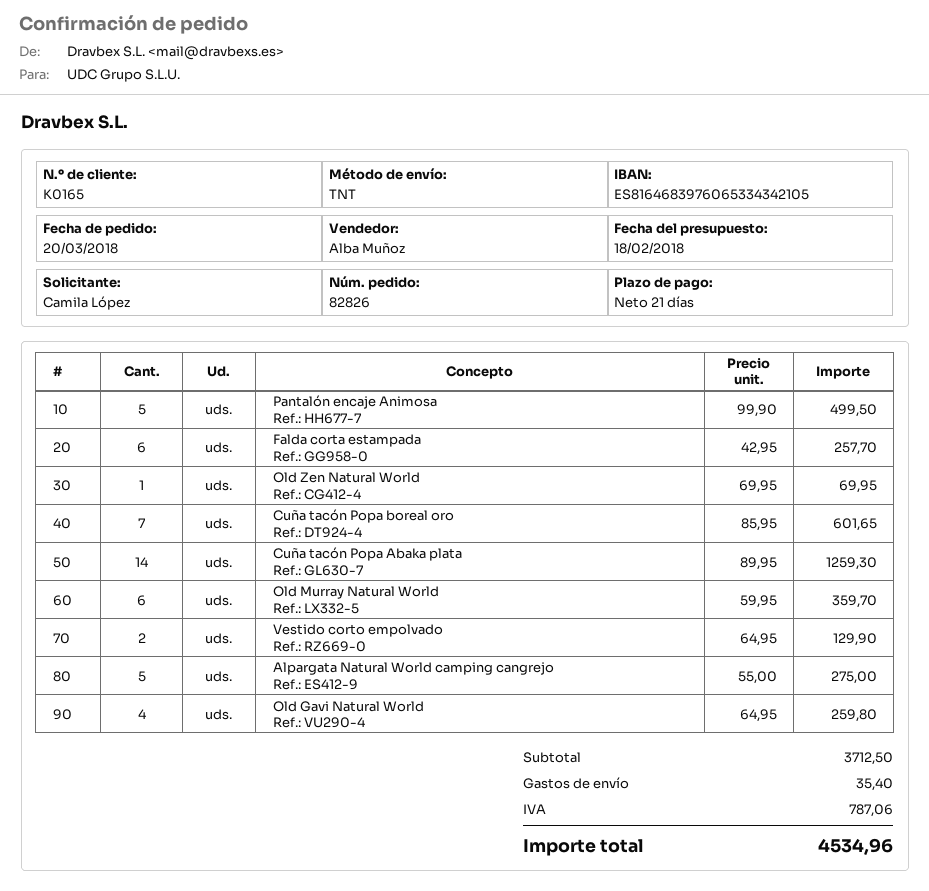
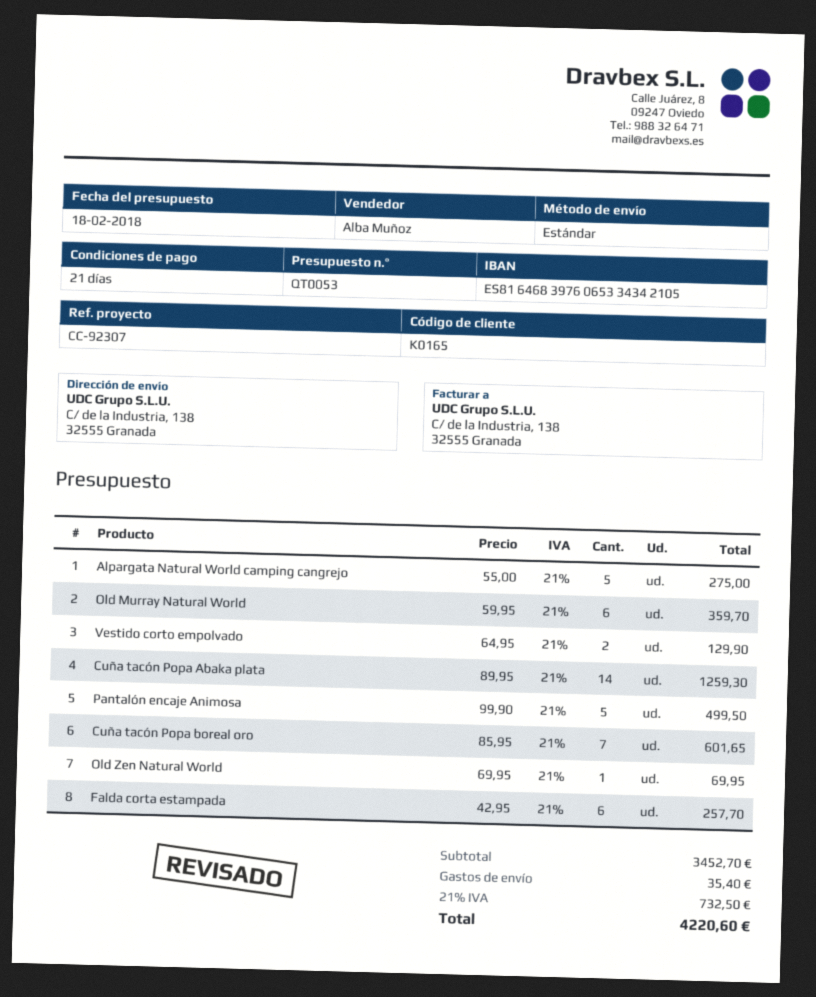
shipping method: TNT -> standard
Old Gavi Natural World: 4 x 64.95 = 259.80 -> none
subtotal: 3712.50 -> 3452.70
tax: 787.06 -> 732.50
total: 4534.96 -> 4220.60

